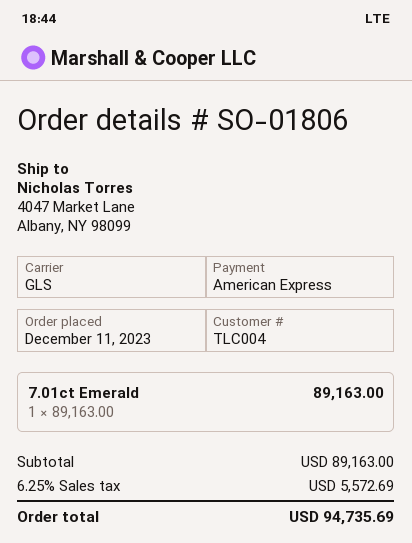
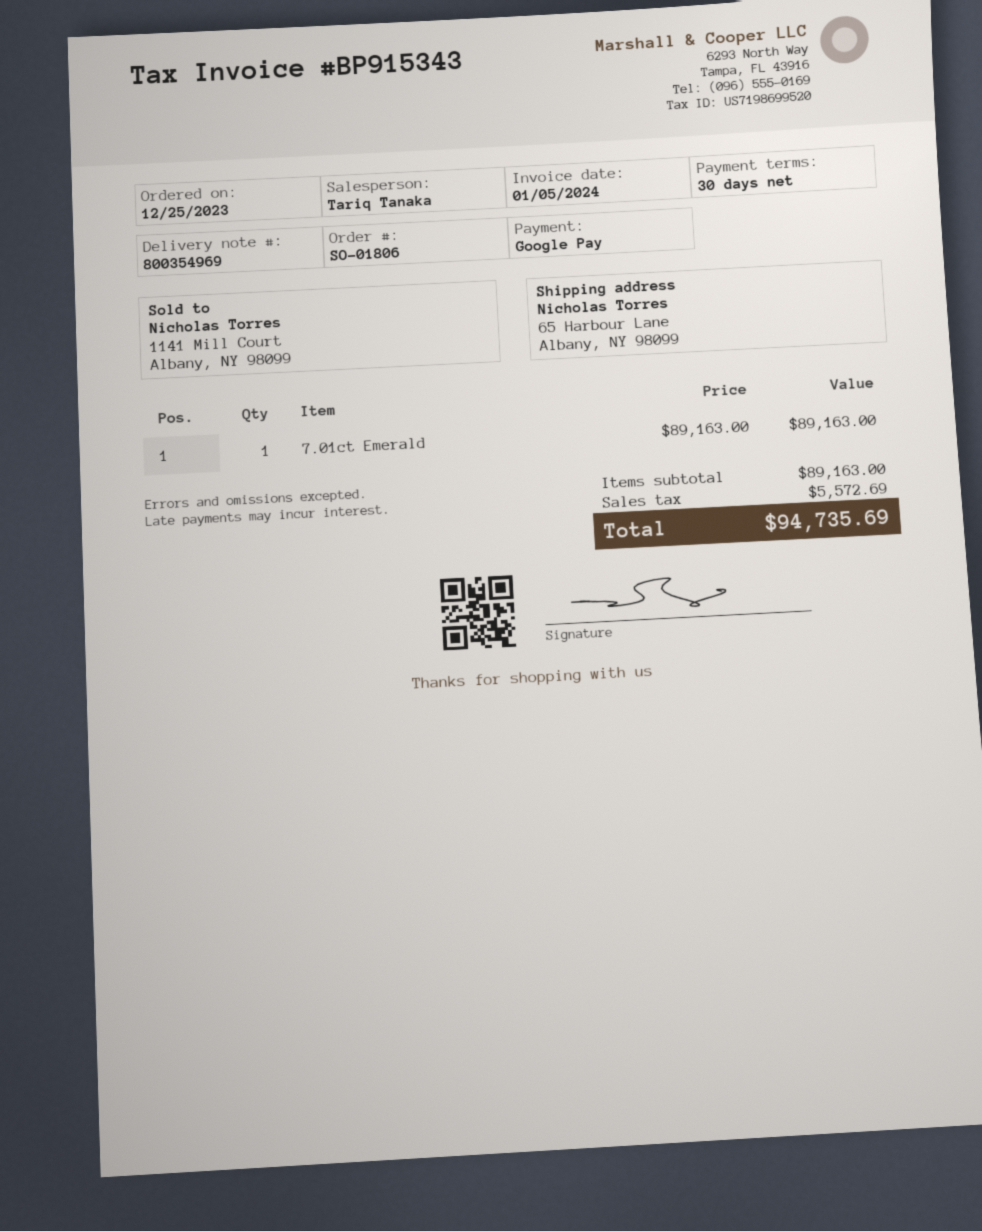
order date: 2023-12-11 -> 2023-12-25
payment method: American Express -> Google Pay
ship to: 4047 Market Lane, Albany, NY 98099 -> 65 Harbour Lane, Albany, NY 98099

